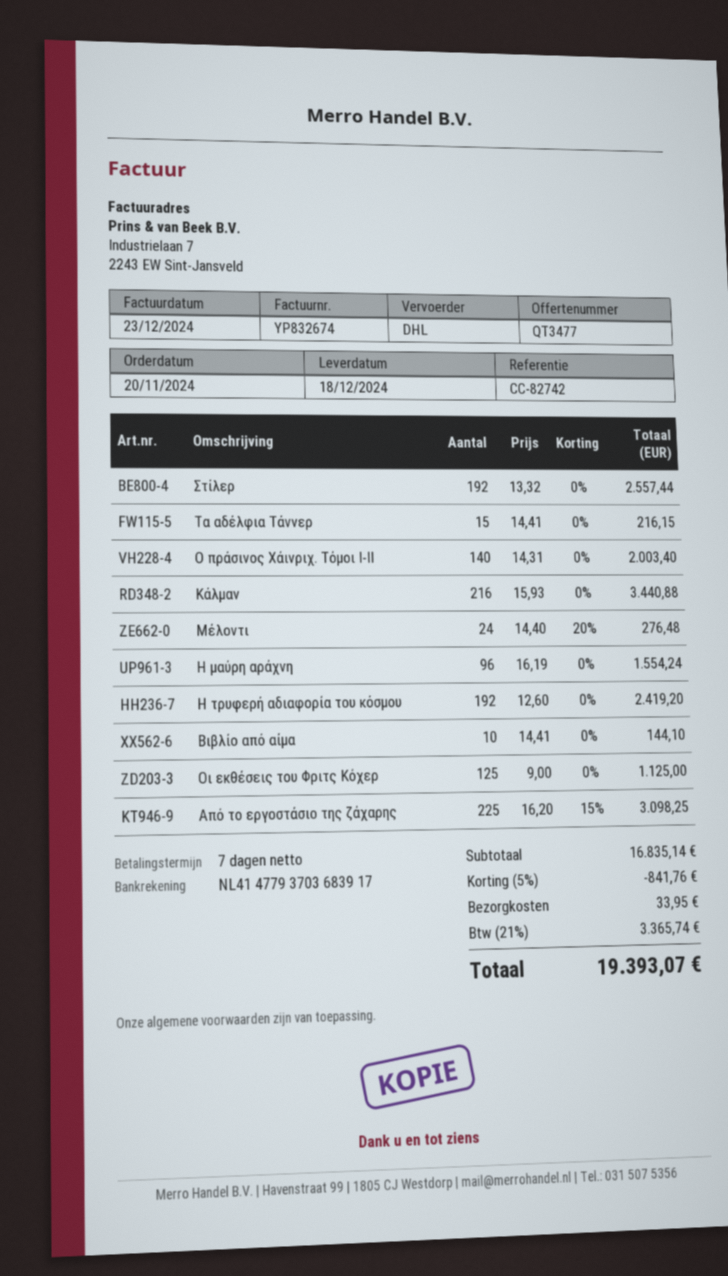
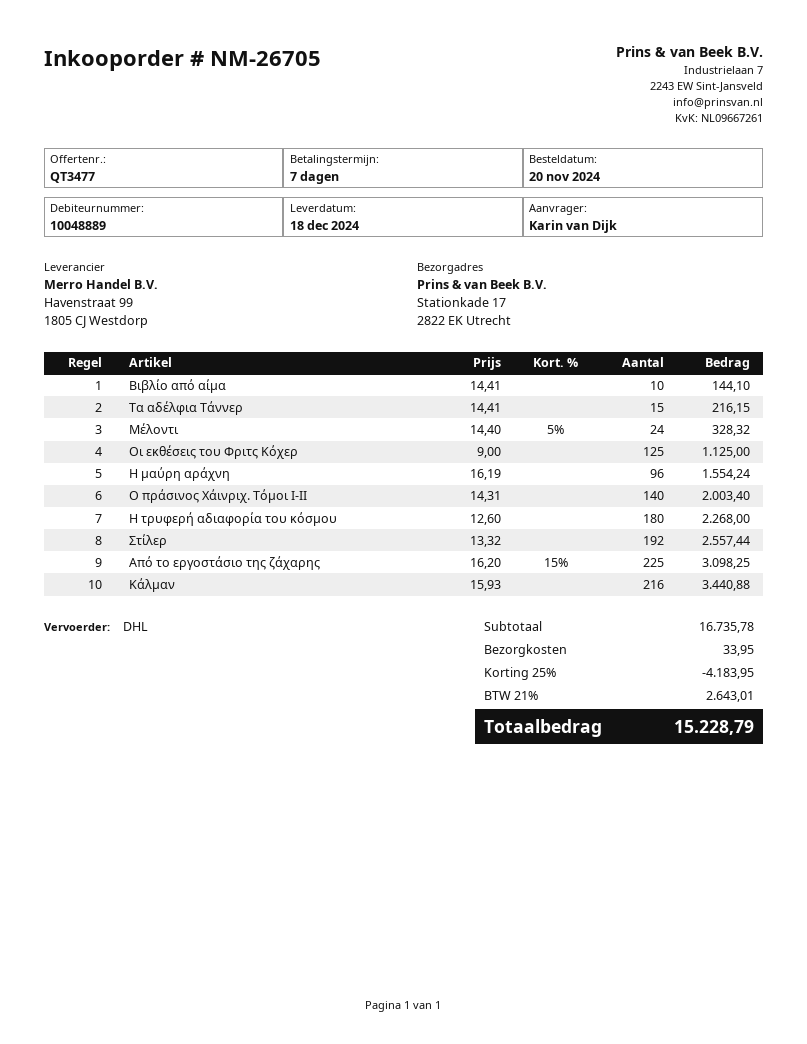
Μέλοντι: 24 x 14.40 - 20% = 276.48 -> 24 x 14.40 - 5% = 328.32
Η τρυφερή αδιαφορία του κόσμου: 192 x 12.60 = 2419.20 -> 180 x 12.60 = 2268.00
subtotal: 16835.14 -> 16735.78
discount: 5% = 841.76 -> 25% = 4183.95
tax: 21% = 3365.74 -> 21% = 2643.01
total: 19393.07 -> 15228.79

